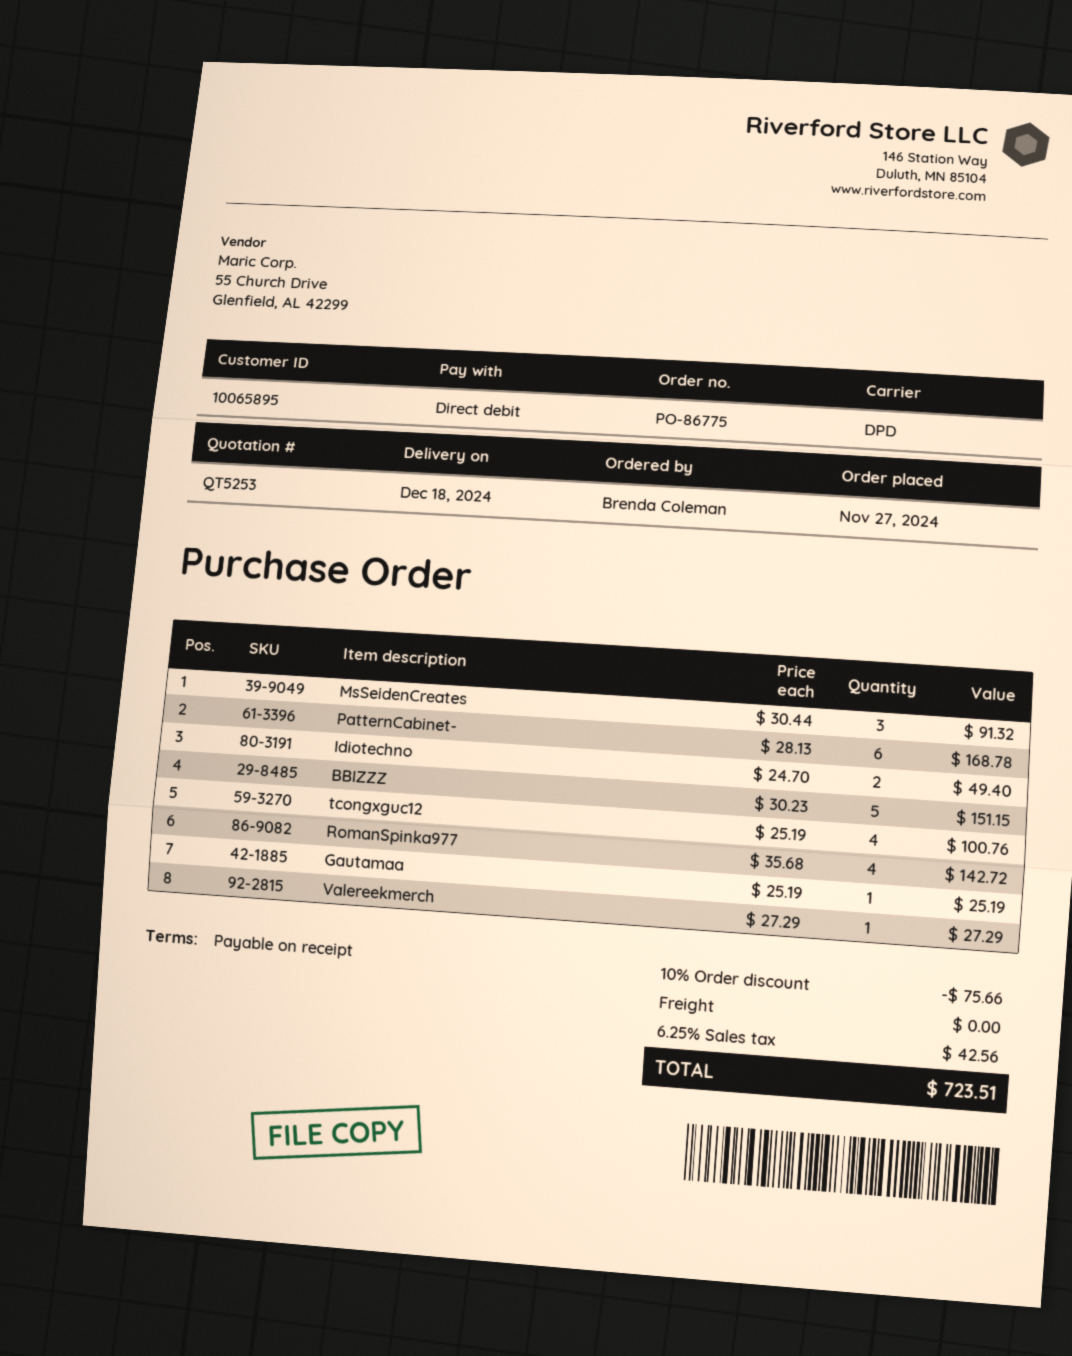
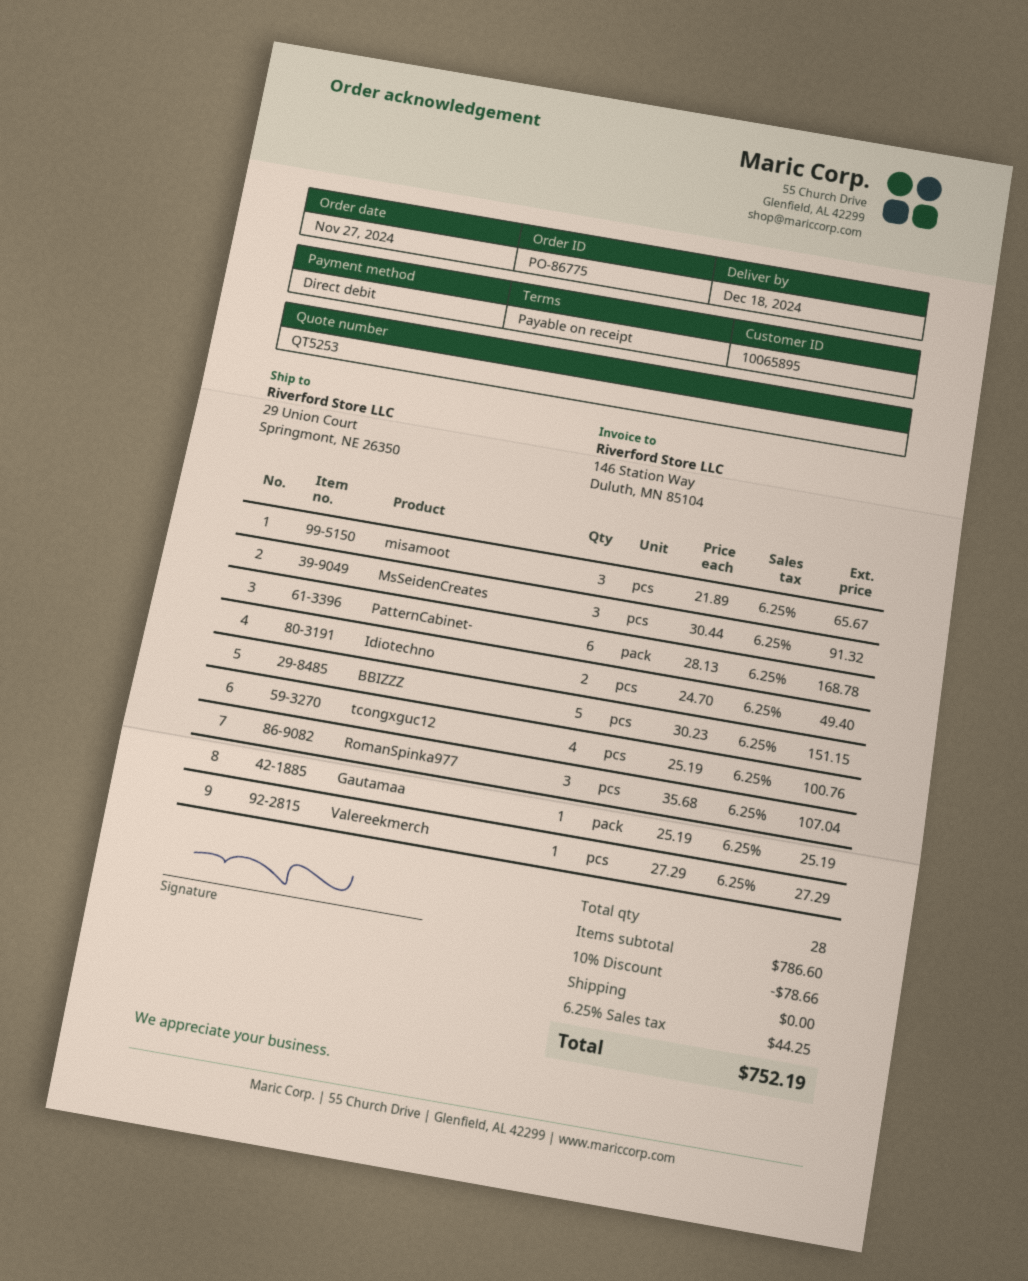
RomanSpinka977: 4 x 35.68 = 142.72 -> 3 x 35.68 = 107.04
misamoot: none -> 3 x 21.89 = 65.67
discount: 10% = 75.66 -> 10% = 78.66
tax: 6.25% = 42.56 -> 6.25% = 44.25
total: 723.51 -> 752.19

